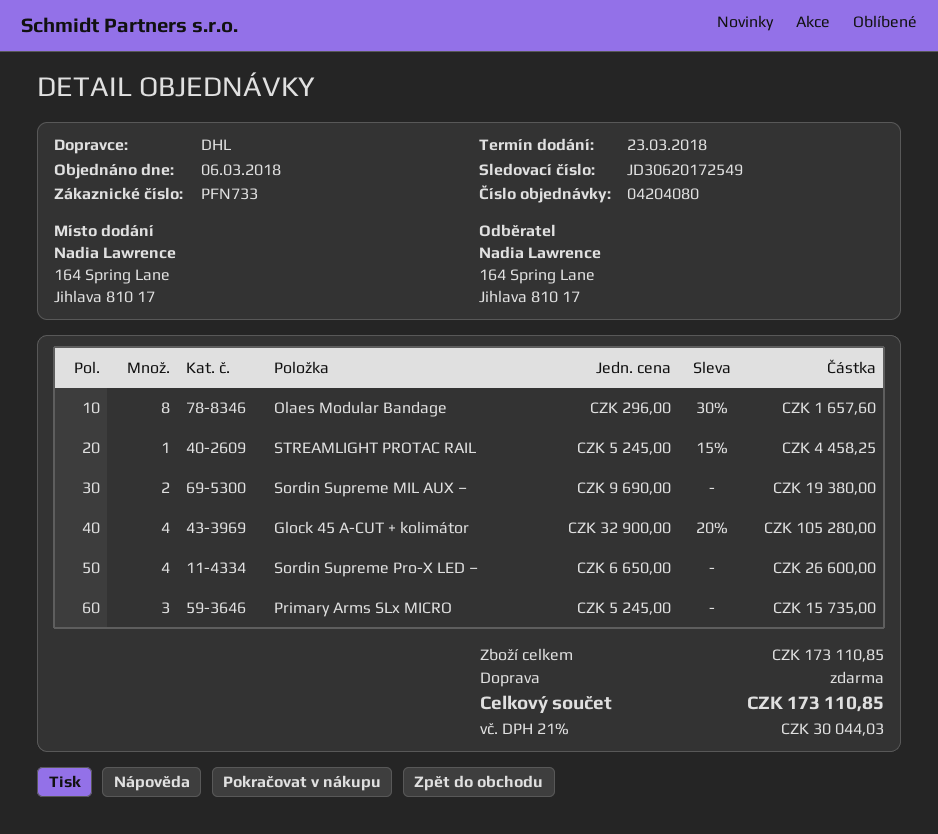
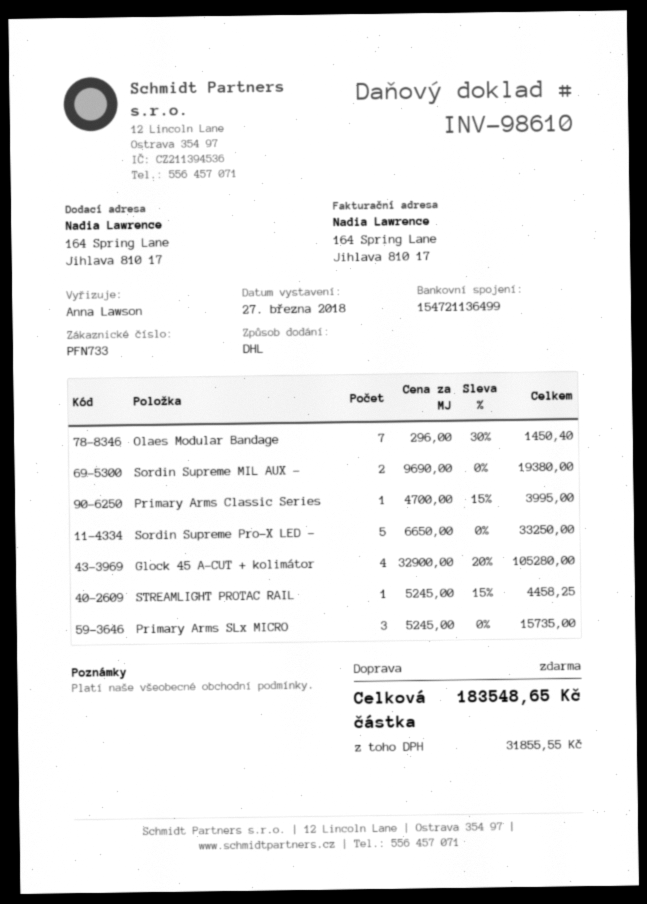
Olaes Modular Bandage: 8 x 296.00 - 30% = 1657.60 -> 7 x 296.00 - 30% = 1450.40
Sordin Supreme Pro-X LED –: 4 x 6650.00 = 26600.00 -> 5 x 6650.00 = 33250.00
Primary Arms Classic Series: none -> 1 x 4700.00 - 15% = 3995.00
tax: 30044.03 -> 31855.55
total: 173110.85 -> 183548.65

